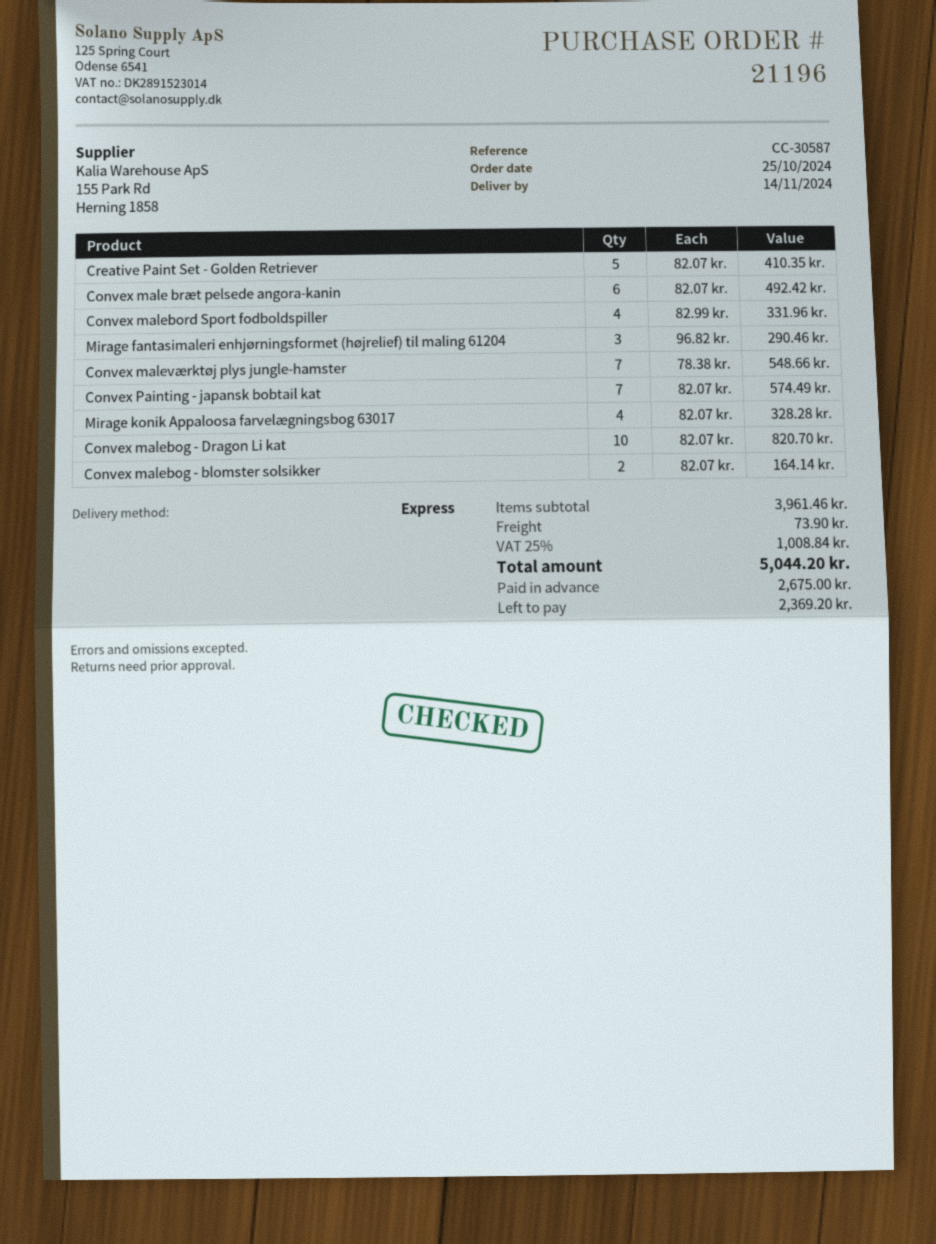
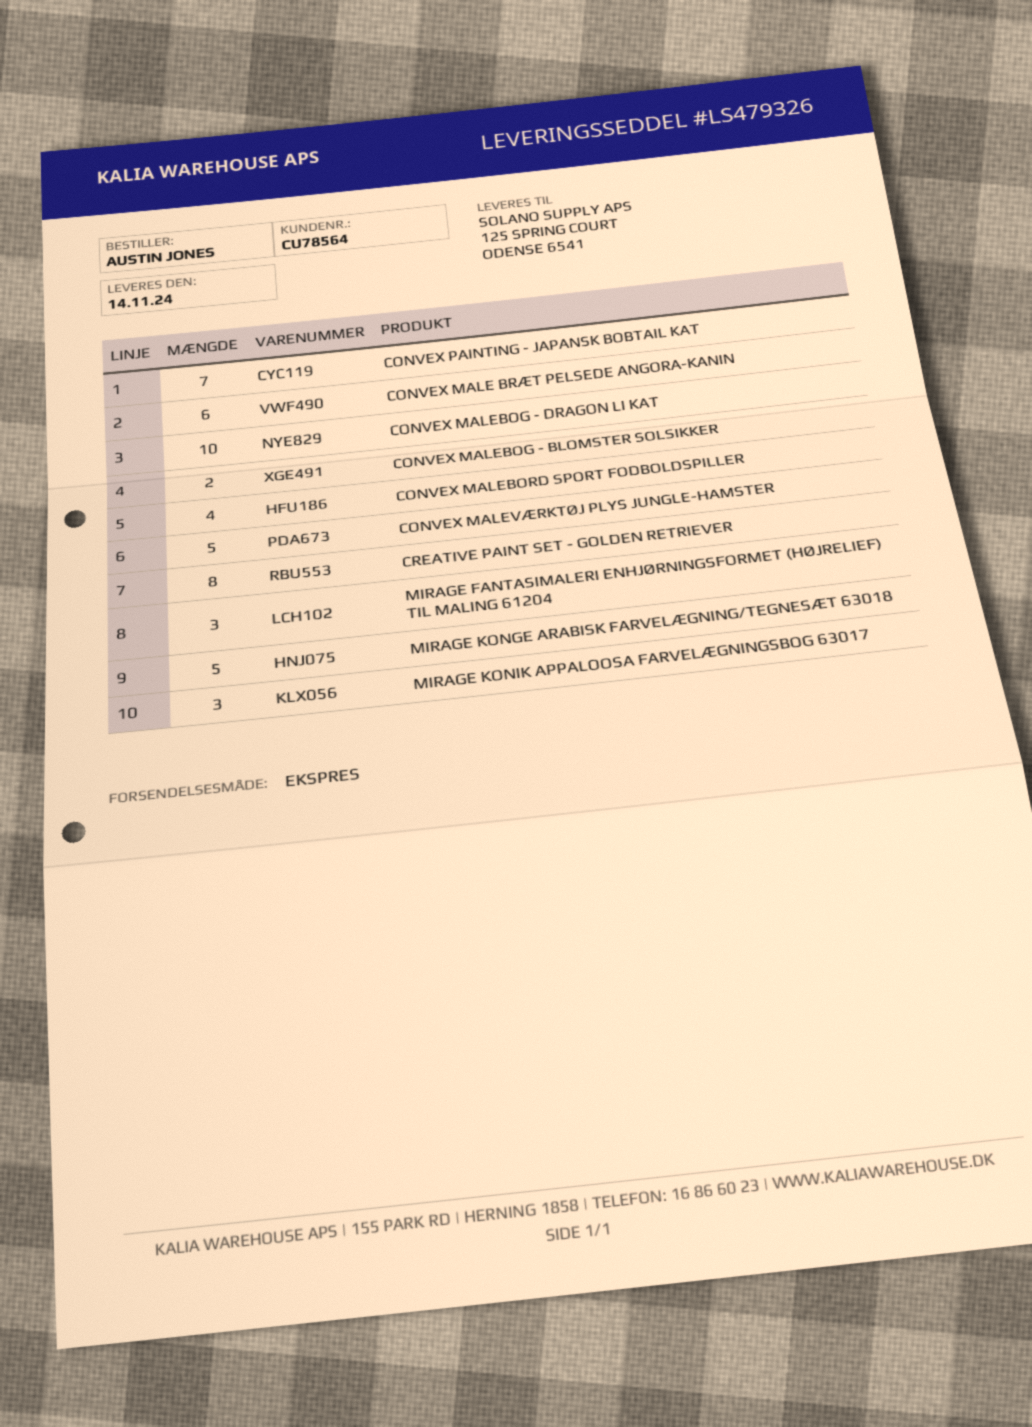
Creative Paint Set - Golden Retriever: 5 -> 8
Convex maleværktøj plys jungle-hamster: 7 -> 5
Mirage konik Appaloosa farvelægningsbog 63017: 4 -> 3
MIRAGE KONGE ARABISK FARVELÆGNING/TEGNESÆT 63018: none -> 5

